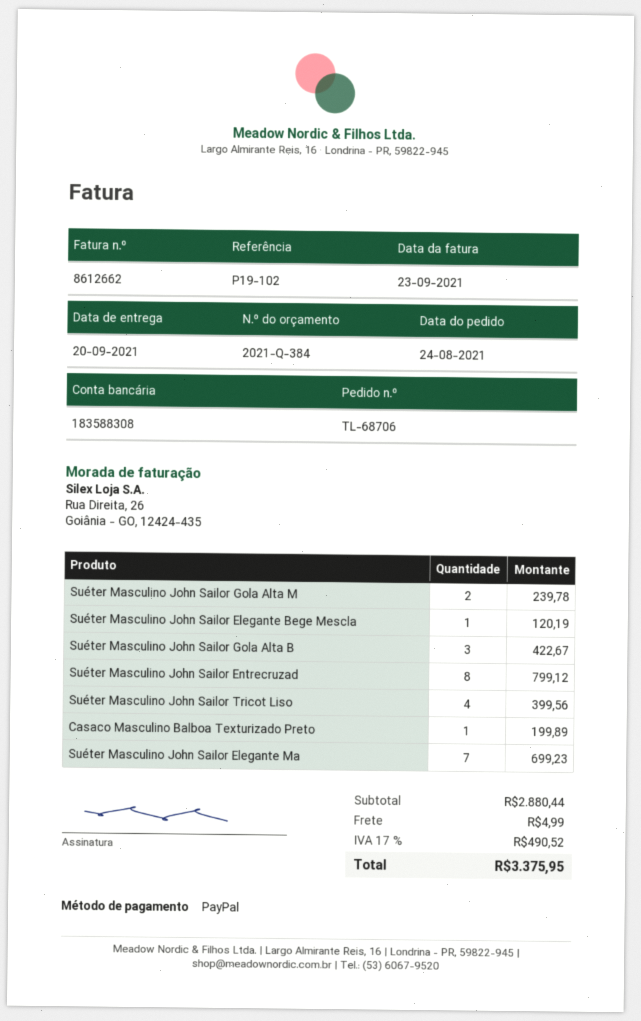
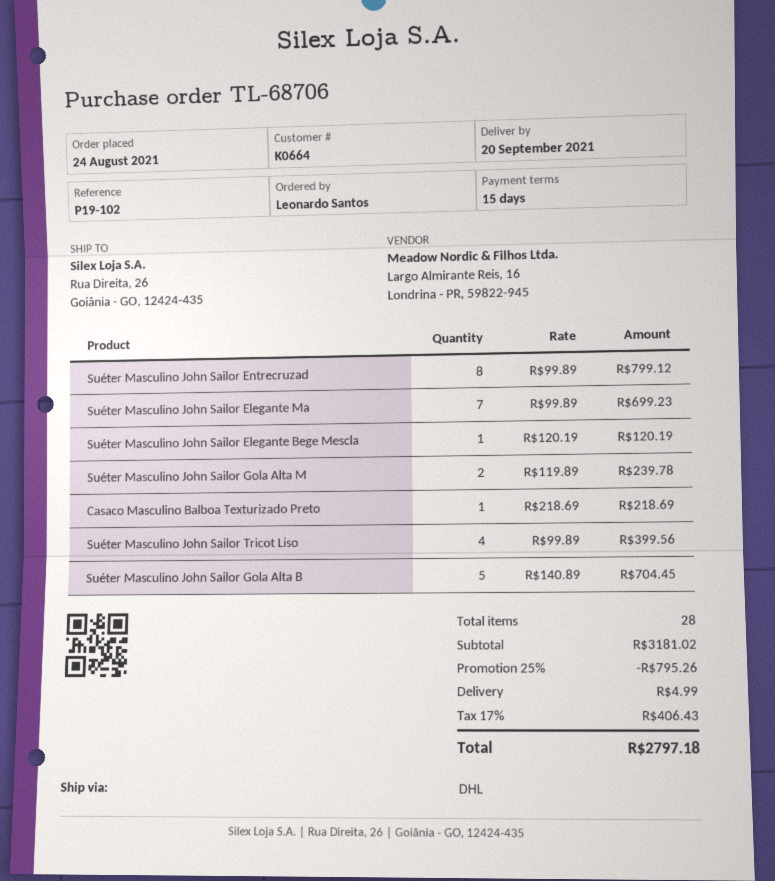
Suéter Masculino John Sailor Gola Alta B: 3 for 422.67 -> 5 for 704.45
Casaco Masculino Balboa Texturizado Preto: 1 for 199.89 -> 1 for 218.69
subtotal: 2880.44 -> 3181.02
discount: none -> 25% = 795.26
tax: 17% = 490.52 -> 17% = 406.43
total: 3375.95 -> 2797.18

